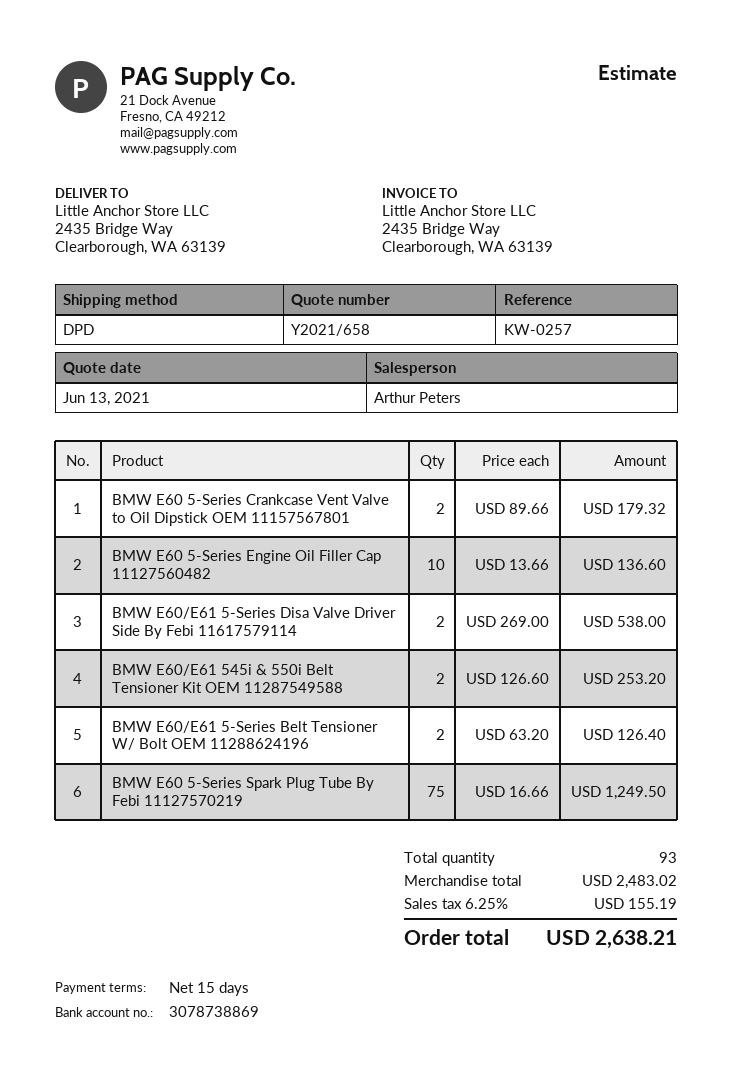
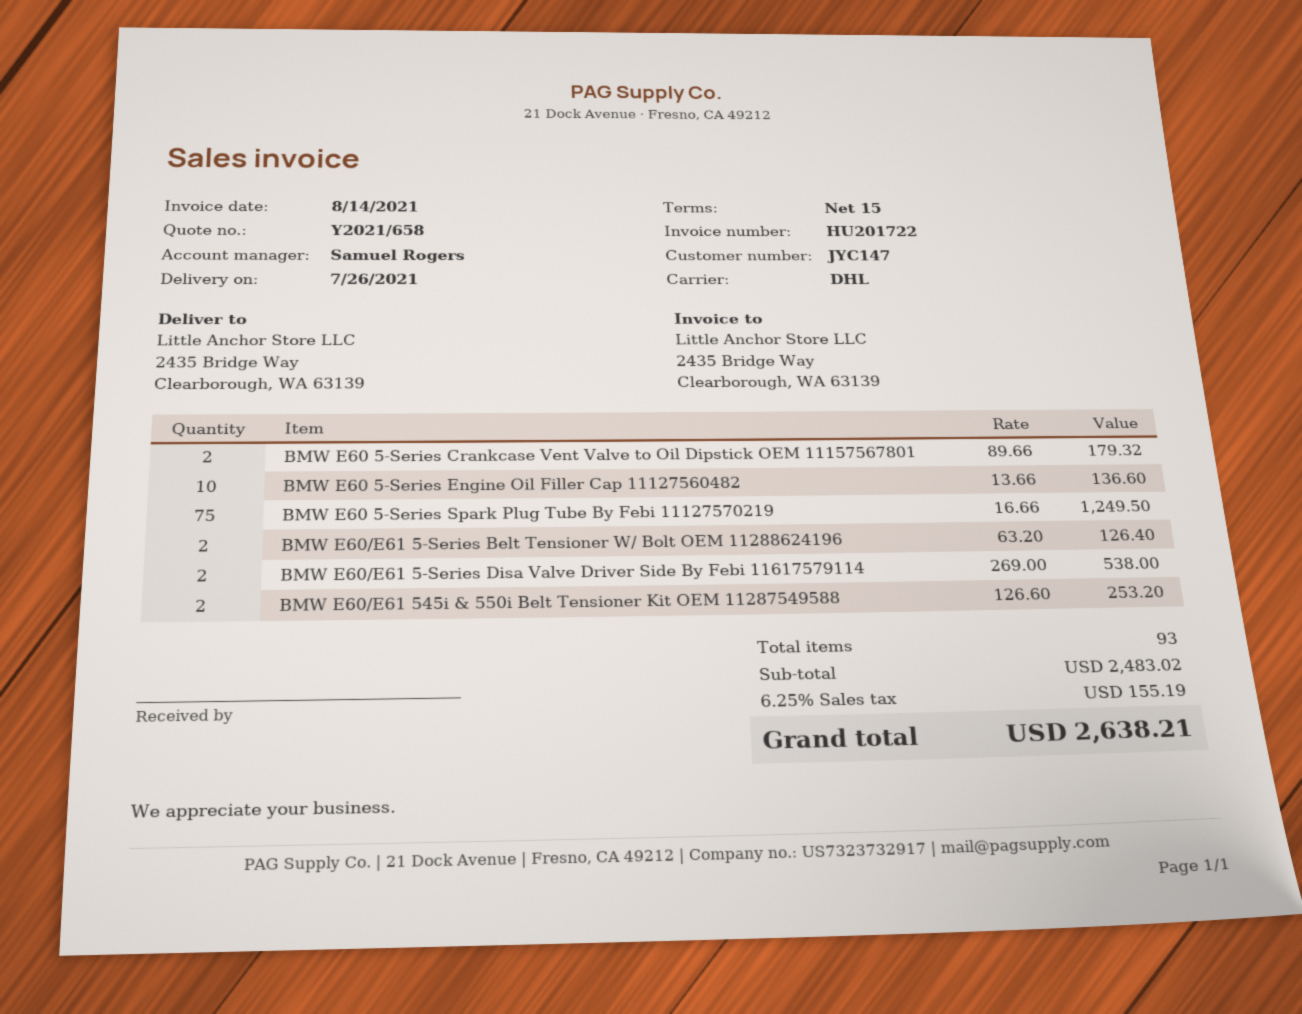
sales rep: Arthur Peters -> Samuel Rogers
shipping method: DPD -> DHL

